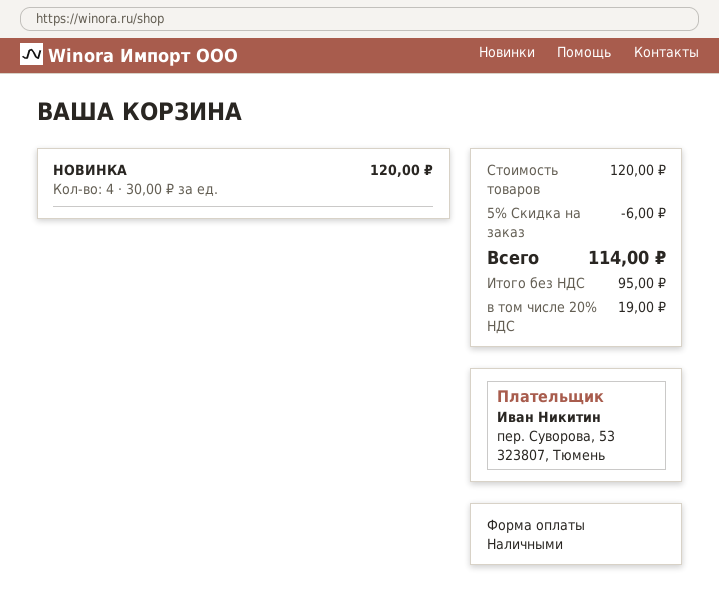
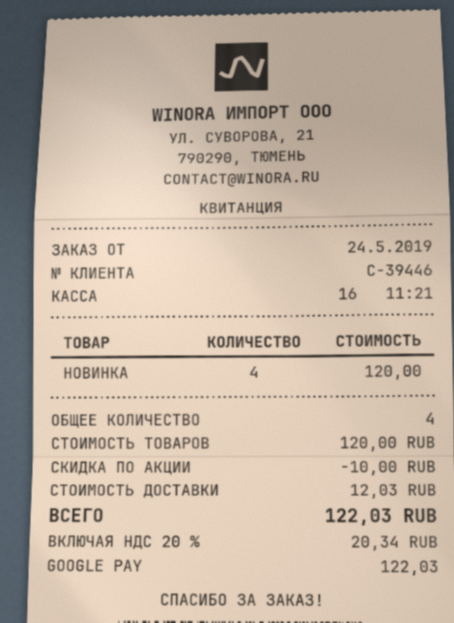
payment method: cash -> Google Pay
discount: 6.00 -> 10.00
shipping: none -> 12.03
tax: 20% = 19.00 -> 20% = 20.34
total: 114.00 -> 122.03

